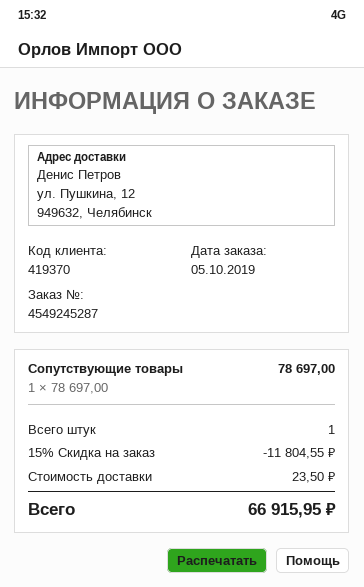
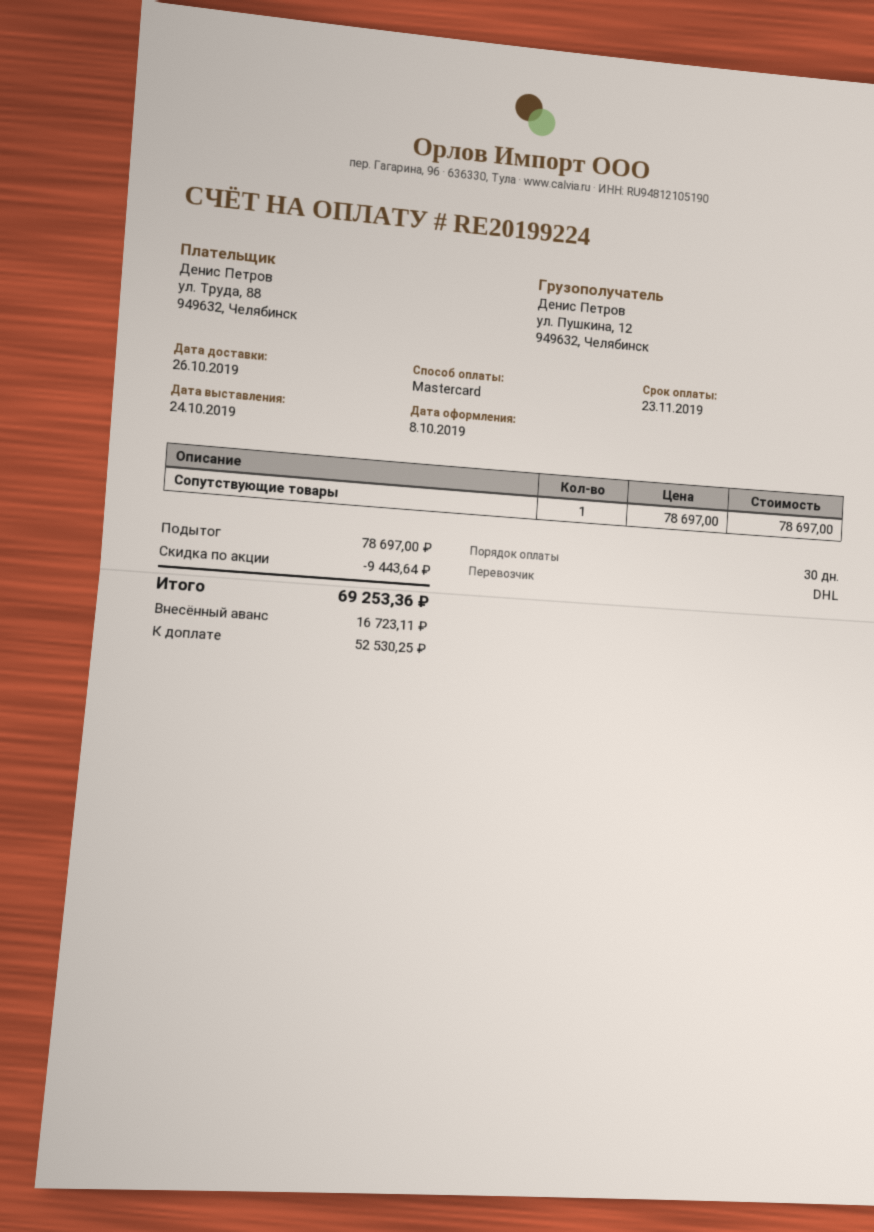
order date: 2019-10-05 -> 2019-10-08
discount: 11804.55 -> 9443.64
shipping: 23.50 -> none
total: 66915.95 -> 69253.36

